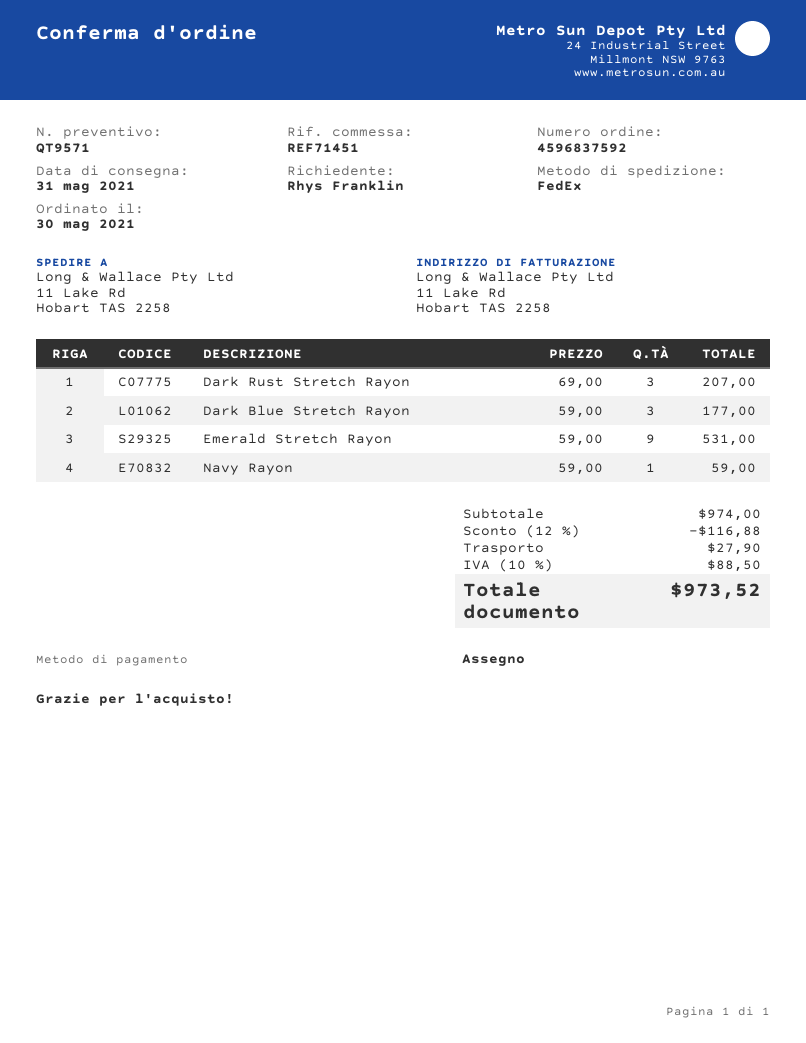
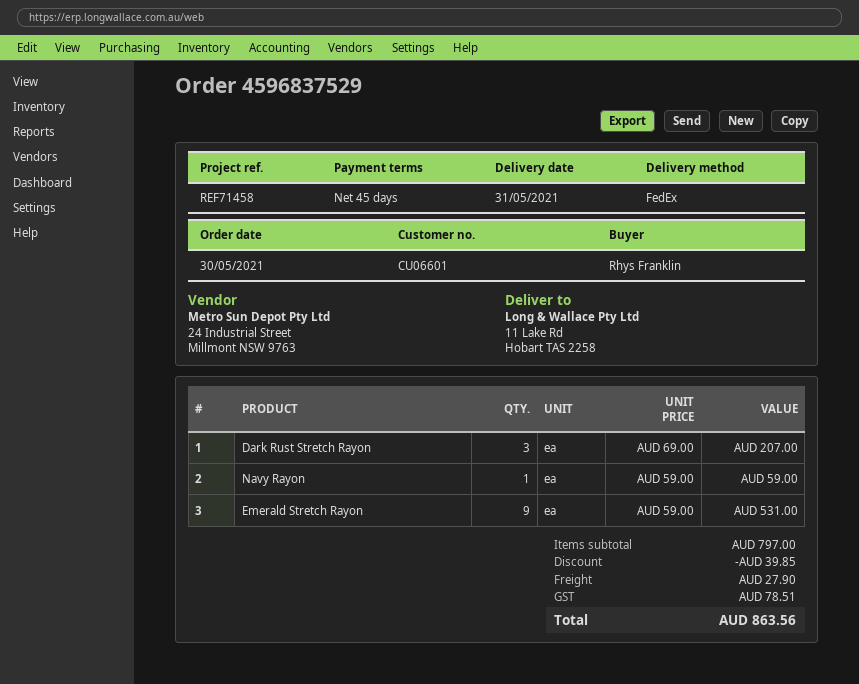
order number: 4596837592 -> 4596837529
reference: REF71451 -> REF71458
Dark Blue Stretch Rayon: 3 x 59.00 = 177.00 -> none
subtotal: 974.00 -> 797.00
discount: 116.88 -> 39.85
tax: 88.50 -> 78.51
total: 973.52 -> 863.56

